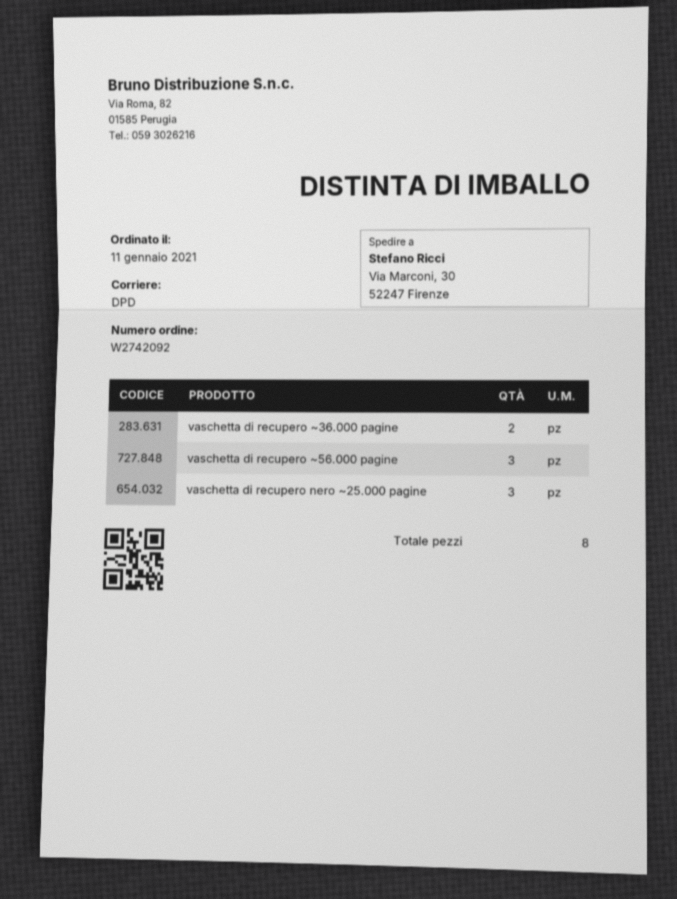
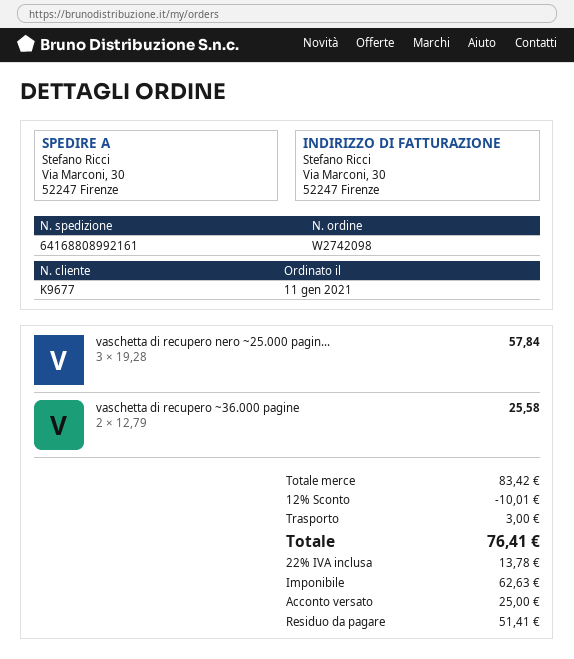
order number: W2742092 -> W2742098
vaschetta di recupero ~56.000 pagine: 3 -> none

